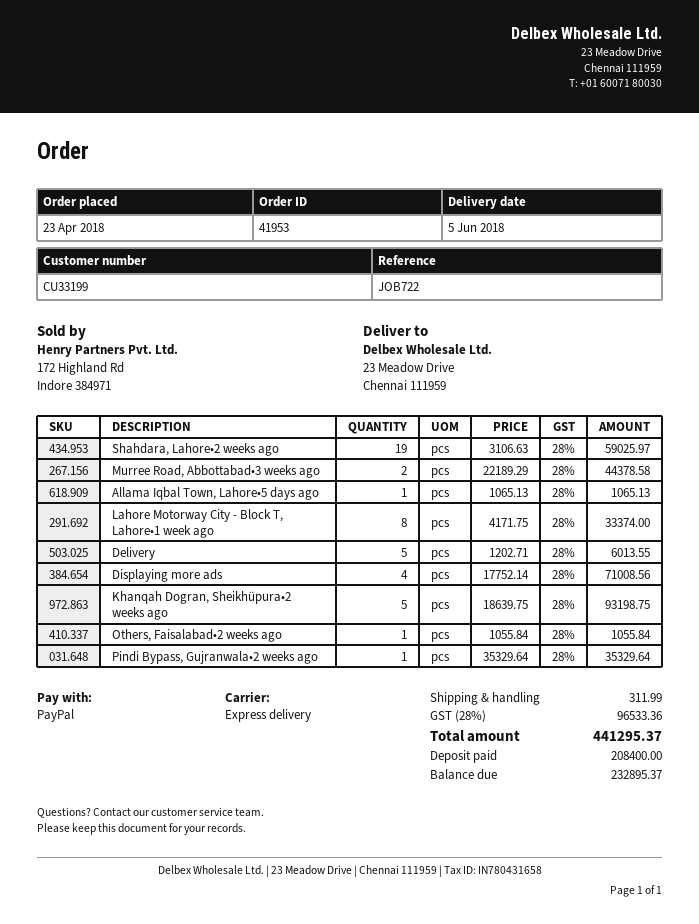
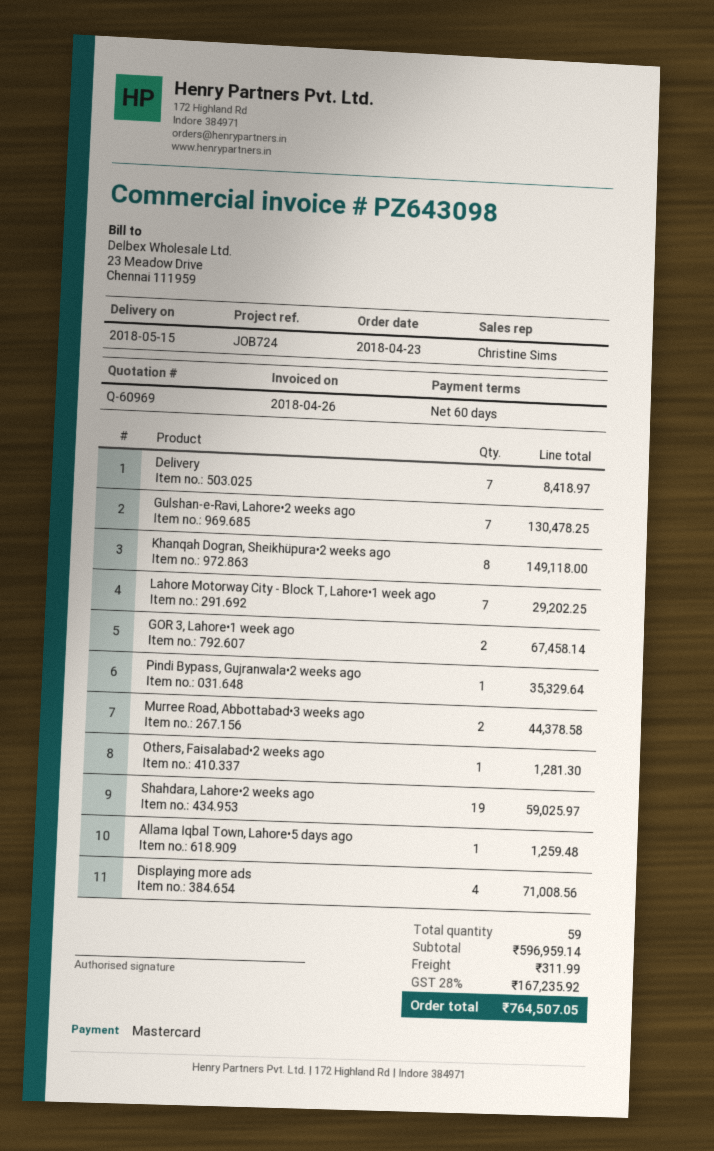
delivery date: 2018-06-05 -> 2018-05-15
reference: JOB722 -> JOB724
payment method: PayPal -> Mastercard
Allama Iqbal Town, Lahore•5 days ago: 1 for 1065.13 -> 1 for 1259.48
Lahore Motorway City - Block T, Lahore•1 week ago: 8 for 33374.00 -> 7 for 29202.25
Delivery: 5 for 6013.55 -> 7 for 8418.97
Khanqah Dogran, Sheikhüpura•2 weeks ago: 5 for 93198.75 -> 8 for 149118.00
Others, Faisalabad•2 weeks ago: 1 for 1055.84 -> 1 for 1281.30
Gulshan-e-Ravi, Lahore•2 weeks ago: none -> 7 for 130478.25
GOR 3, Lahore•1 week ago: none -> 2 for 67458.14
tax: 28% = 96533.36 -> 28% = 167235.92
total: 441295.37 -> 764507.05

